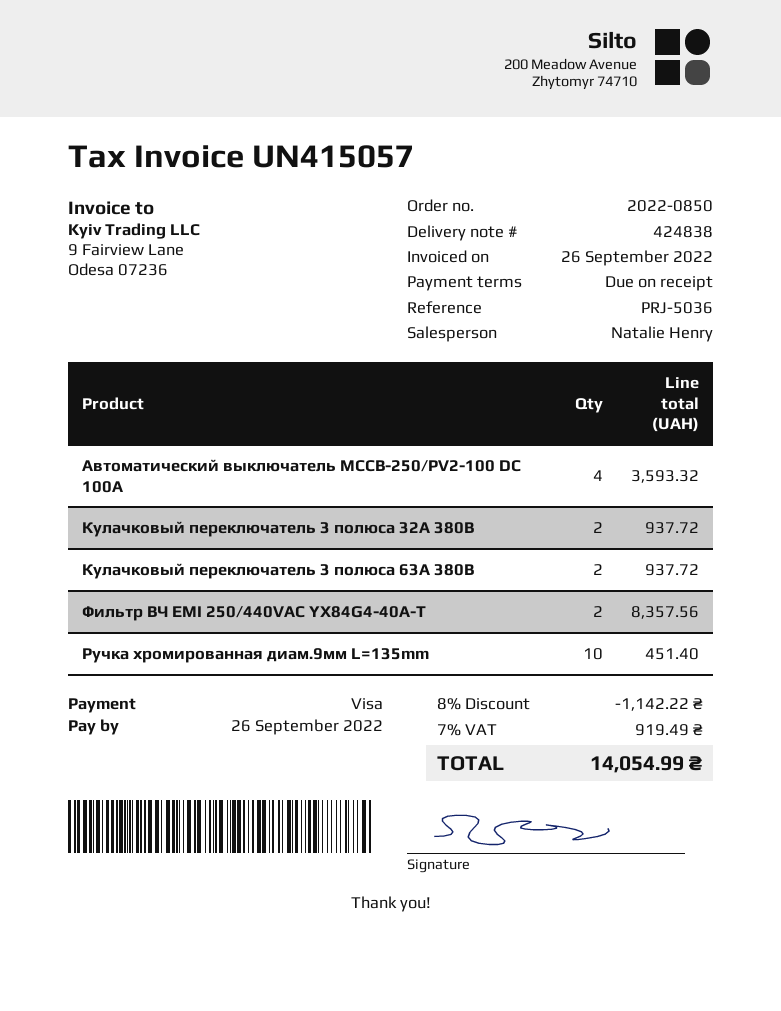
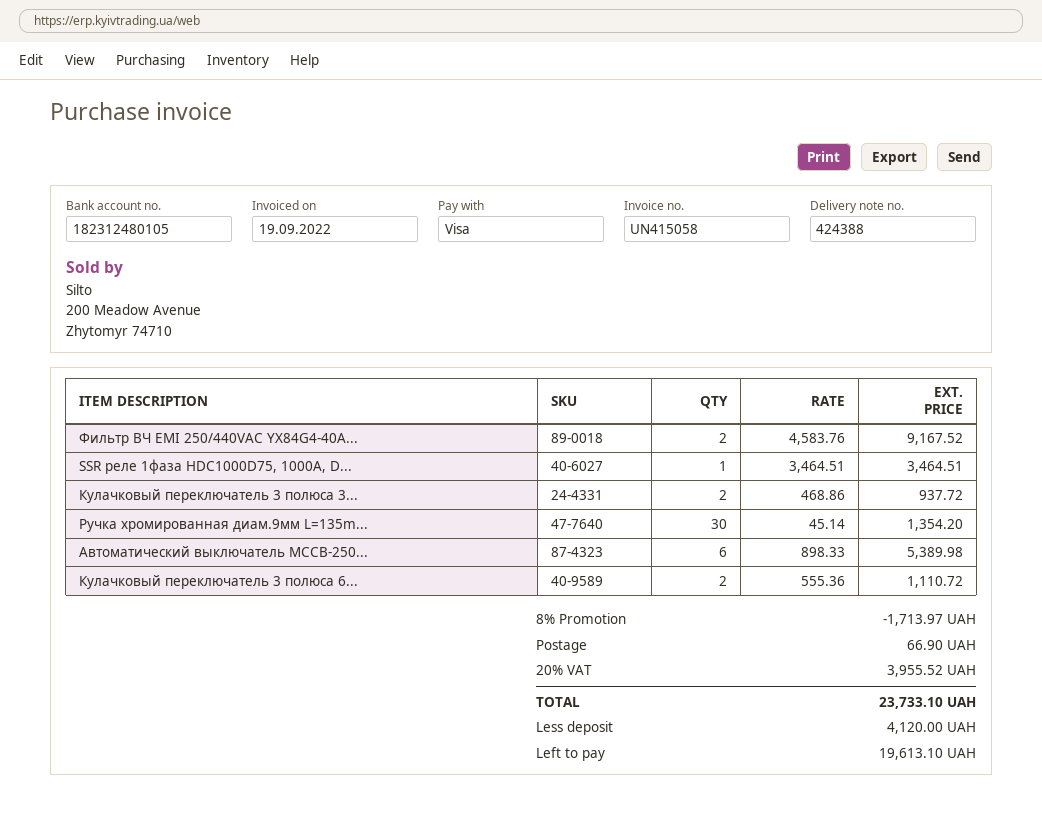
delivery note number: 424838 -> 424388
invoice number: UN415057 -> UN415058
invoice date: 2022-09-26 -> 2022-09-19
Автоматический выключатель MCCB-250/PV2-100 DC 100A: 4 for 3593.32 -> 6 for 5389.98
Кулачковый переключатель 3 полюса 63А 380В: 2 for 937.72 -> 2 for 1110.72
Фильтр ВЧ EMI 250/440VAC YX84G4-40A-T: 2 for 8357.56 -> 2 for 9167.52
Ручка хромированная диам.9мм L=135mm: 10 for 451.40 -> 30 for 1354.20
SSR реле 1фаза HDC1000D75, 1000А, D...: none -> 1 for 3464.51
discount: 8% = 1142.22 -> 8% = 1713.97
shipping: none -> 66.90
tax: 7% = 919.49 -> 20% = 3955.52
total: 14054.99 -> 23733.10

